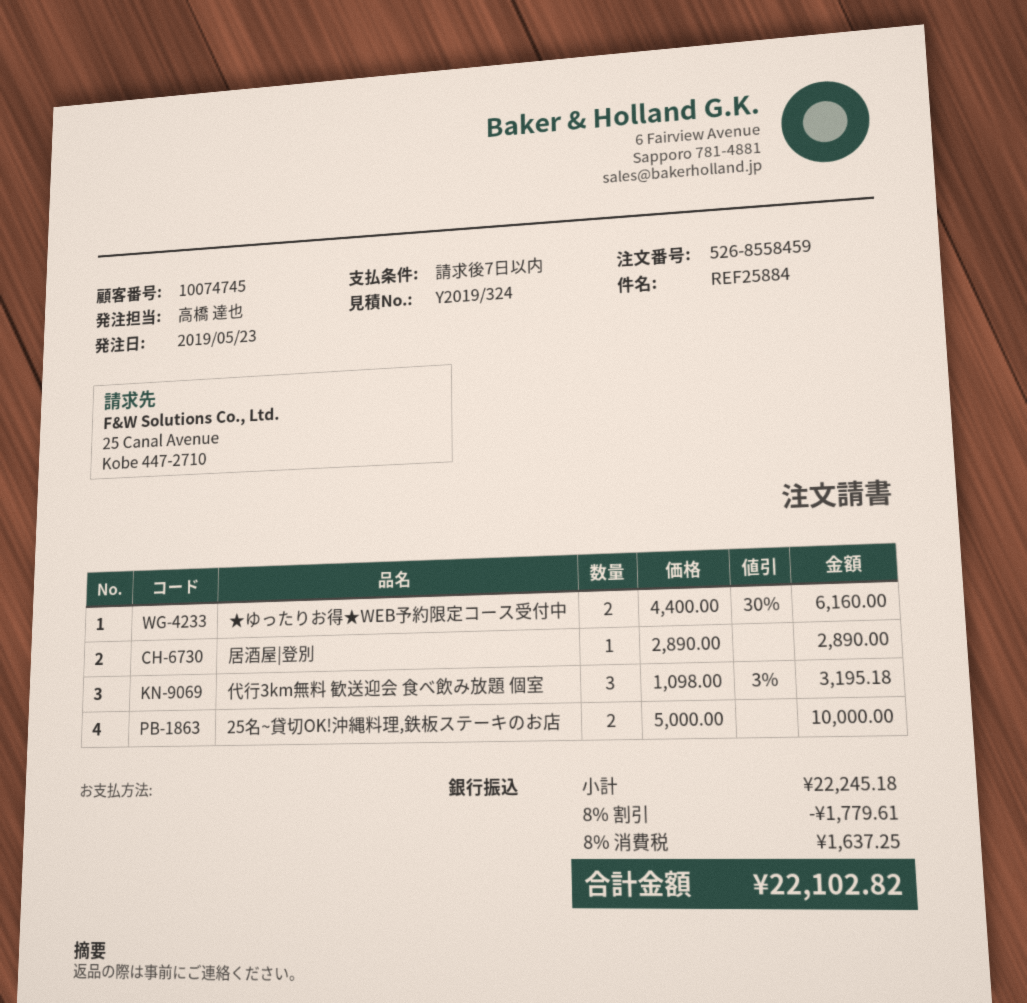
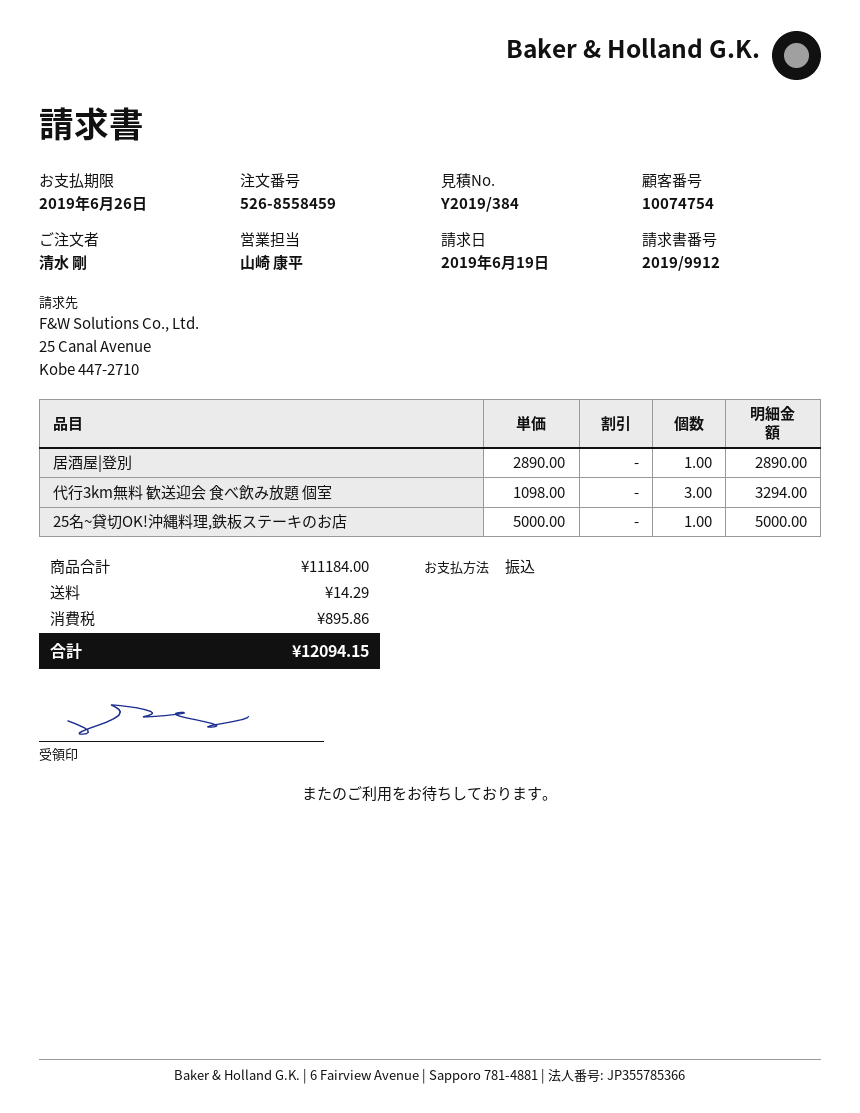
quote number: Y2019/324 -> Y2019/384
customer number: 10074745 -> 10074754
ordered by: 高橋 達也 -> 清水 剛
★ゆったりお得★WEB予約限定コース受付中: 2 x 4400.00 - 30% = 6160.00 -> none
代行3km無料 歓送迎会 食べ飲み放題 個室: 3 x 1098.00 - 3% = 3195.18 -> 3 x 1098.00 = 3294.00
25名~貸切OK!沖縄料理,鉄板ステーキのお店: 2 x 5000.00 = 10000.00 -> 1 x 5000.00 = 5000.00
subtotal: 22245.18 -> 11184.00
discount: 8% = 1779.61 -> none
shipping: none -> 14.29
tax: 1637.25 -> 895.86
total: 22102.82 -> 12094.15

